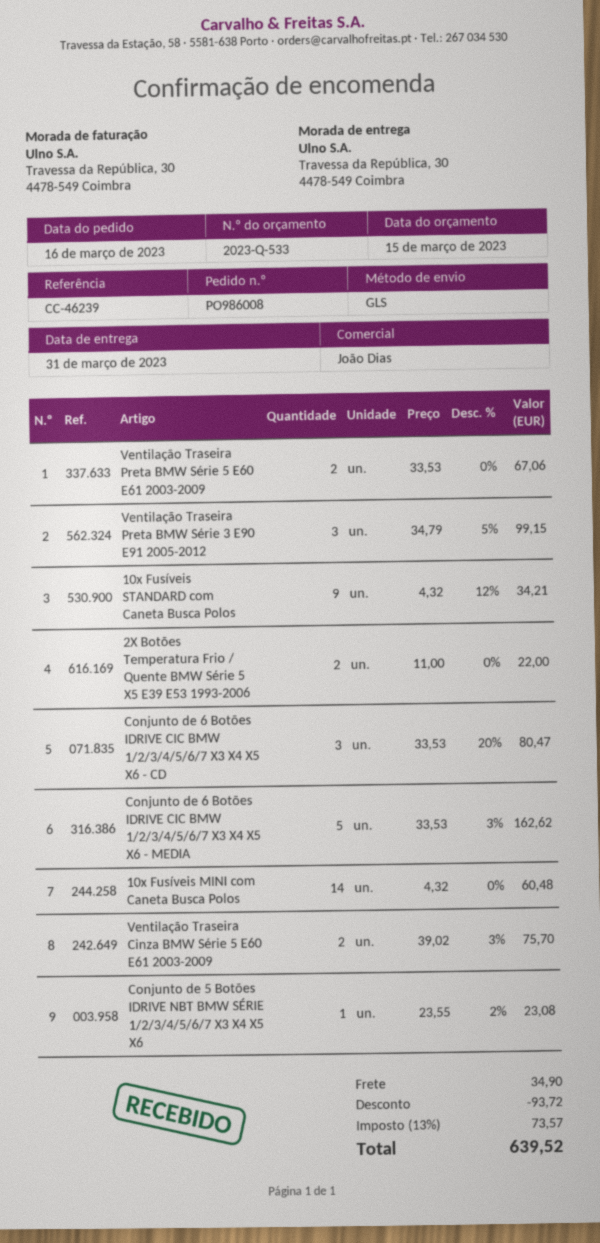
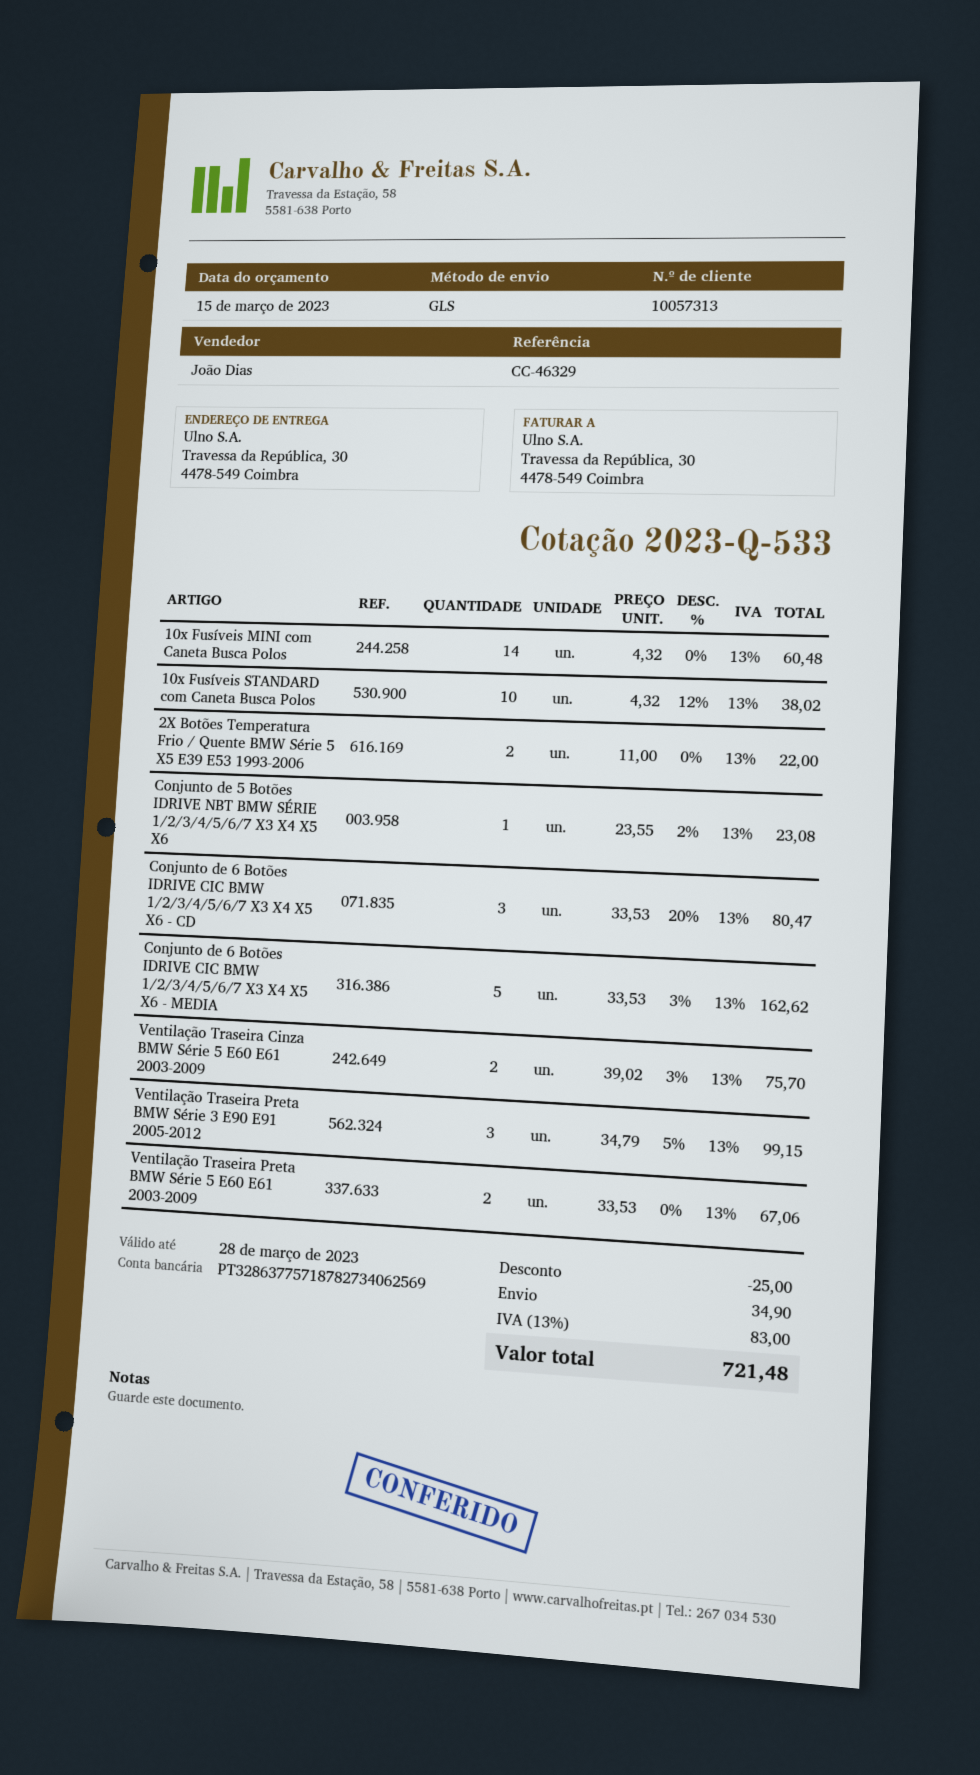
reference: CC-46239 -> CC-46329
10x Fusíveis STANDARD com Caneta Busca Polos: 9 x 4.32 - 12% = 34.21 -> 10 x 4.32 - 12% = 38.02
discount: 93.72 -> 25.00
tax: 13% = 73.57 -> 13% = 83.00
total: 639.52 -> 721.48

